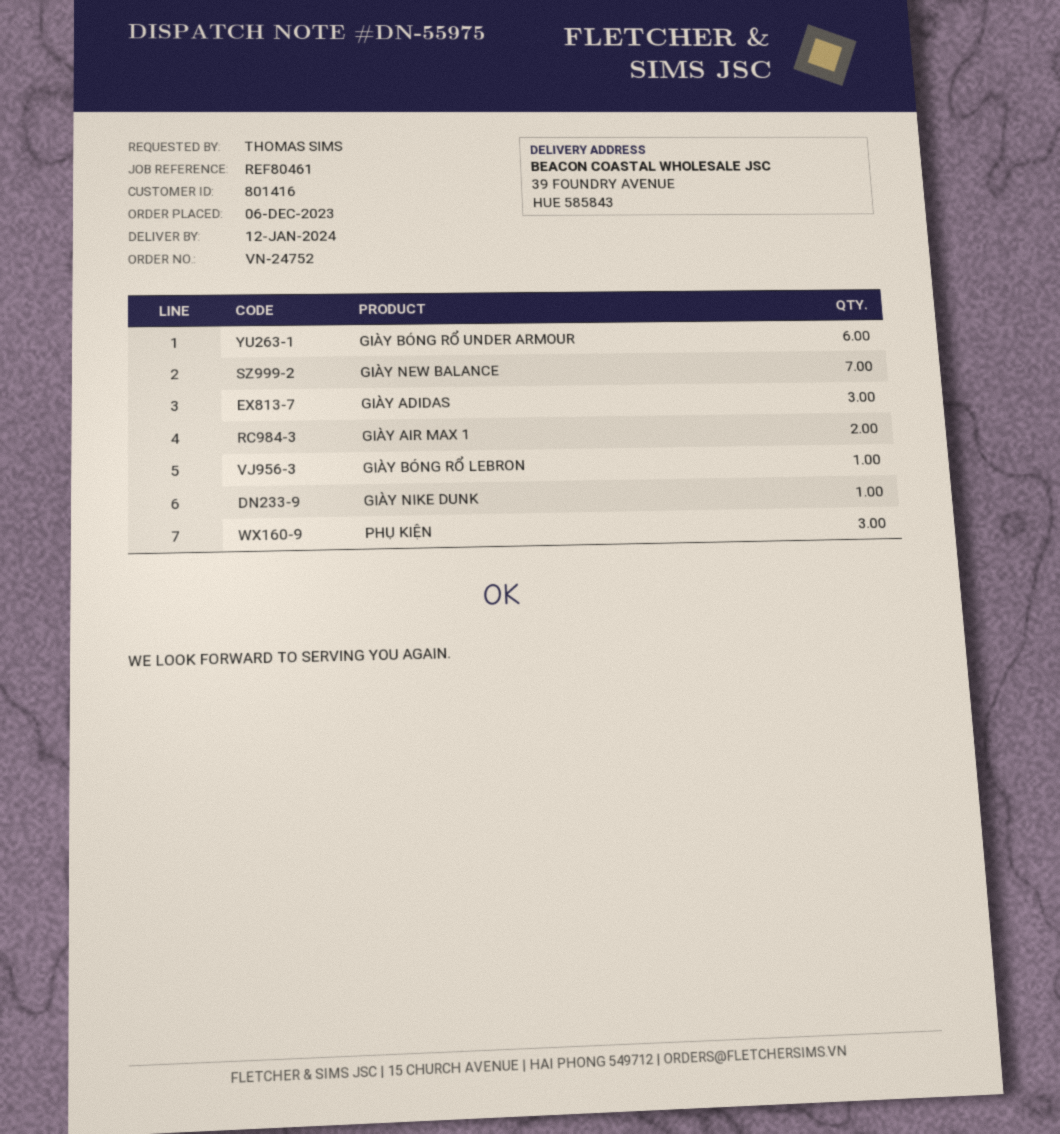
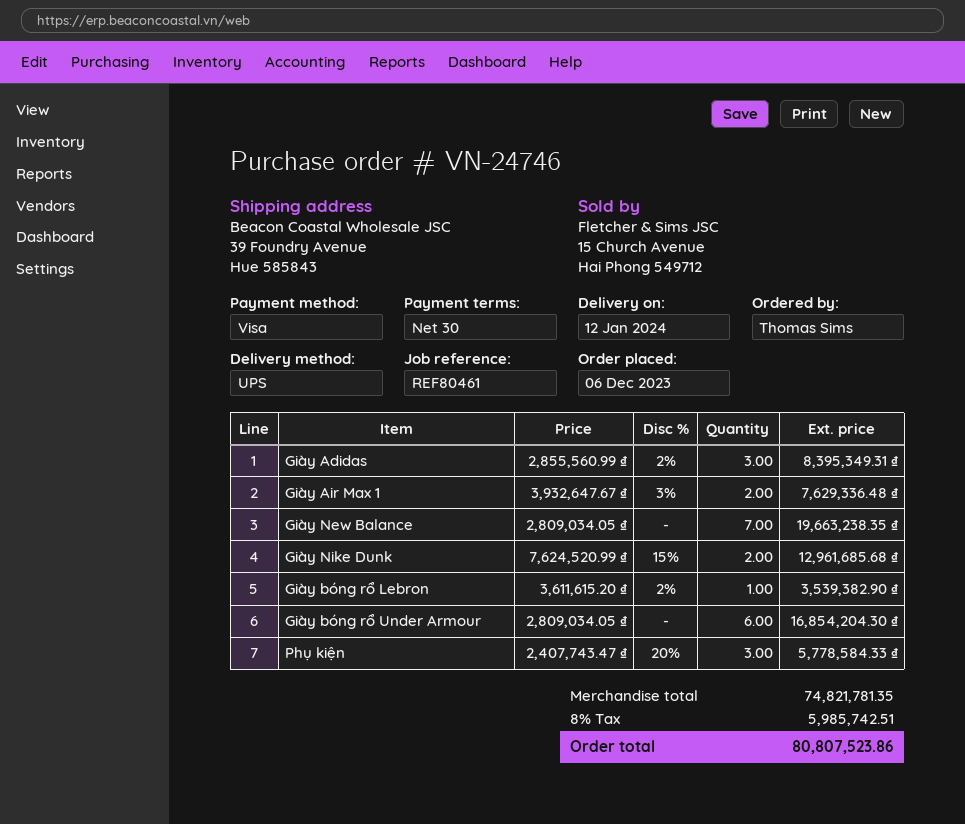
order number: VN-24752 -> VN-24746
GIÀY NIKE DUNK: 1 -> 2

